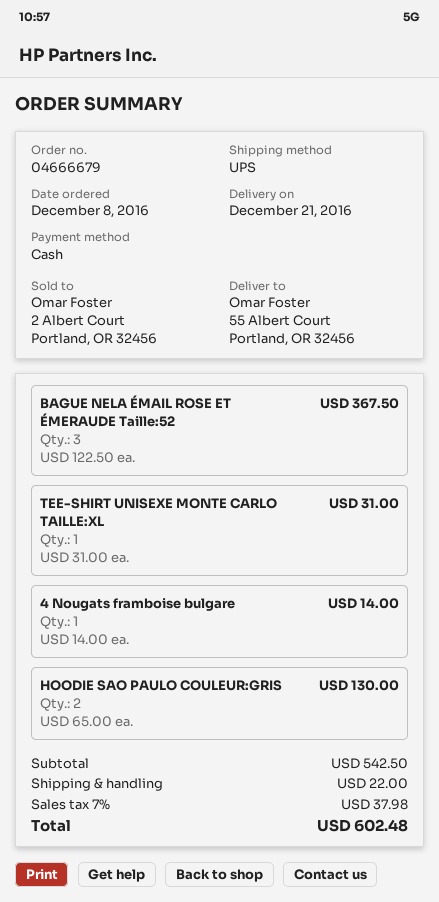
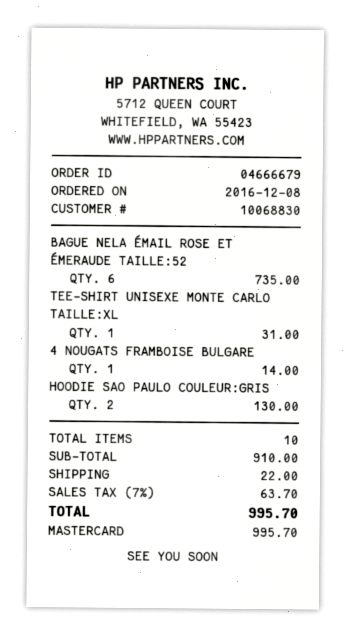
payment method: cash -> Mastercard
BAGUE NELA ÉMAIL ROSE ET ÉMERAUDE Taille:52: 3 for 367.50 -> 6 for 735.00
subtotal: 542.50 -> 910.00
tax: 7% = 37.98 -> 7% = 63.70
total: 602.48 -> 995.70

